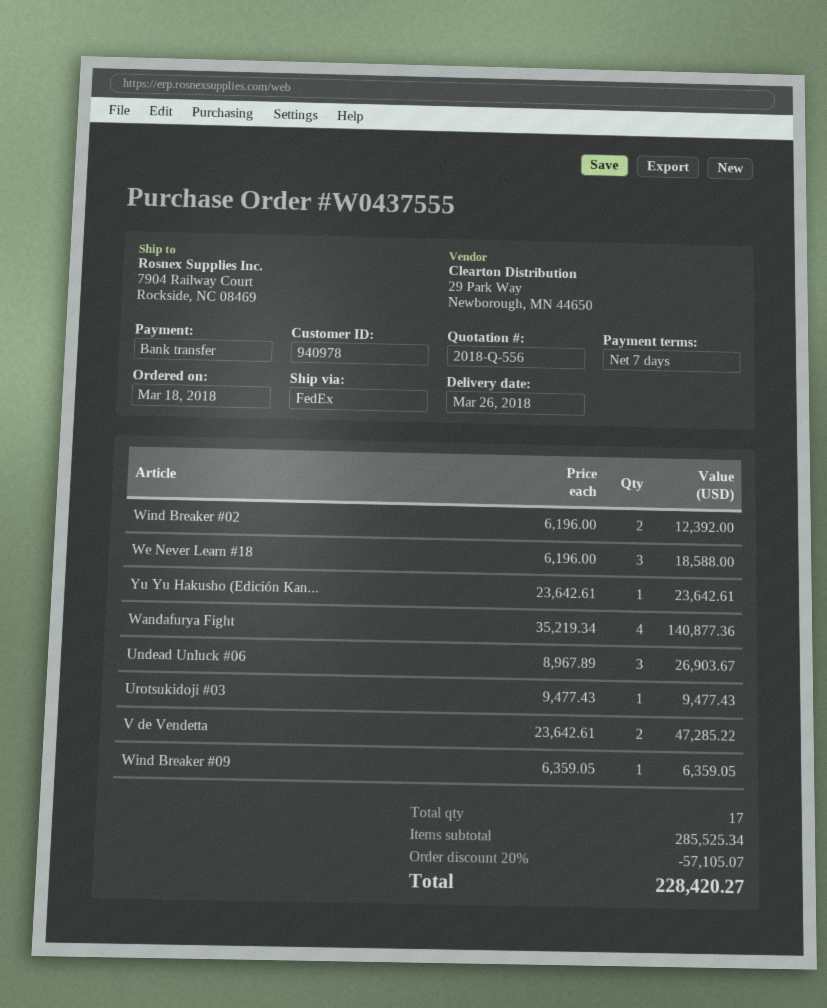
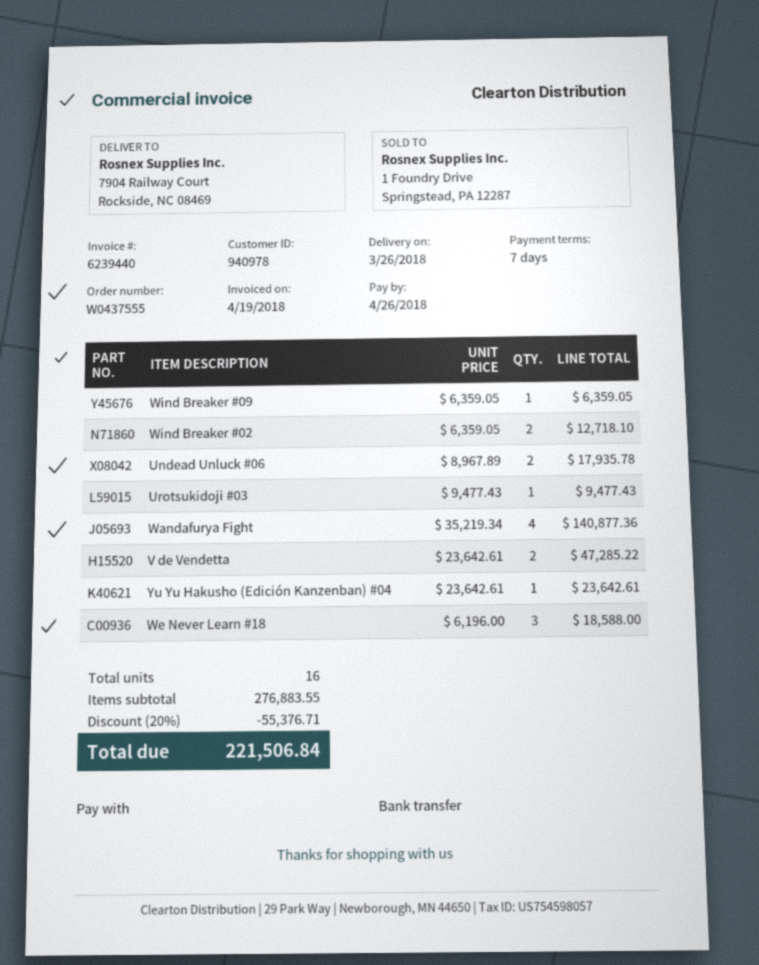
Wind Breaker #02: 2 x 6196.00 = 12392.00 -> 2 x 6359.05 = 12718.10
Undead Unluck #06: 3 x 8967.89 = 26903.67 -> 2 x 8967.89 = 17935.78
total quantity: 17 -> 16
subtotal: 285525.34 -> 276883.55
discount: 20% = 57105.07 -> 20% = 55376.71
total: 228420.27 -> 221506.84

